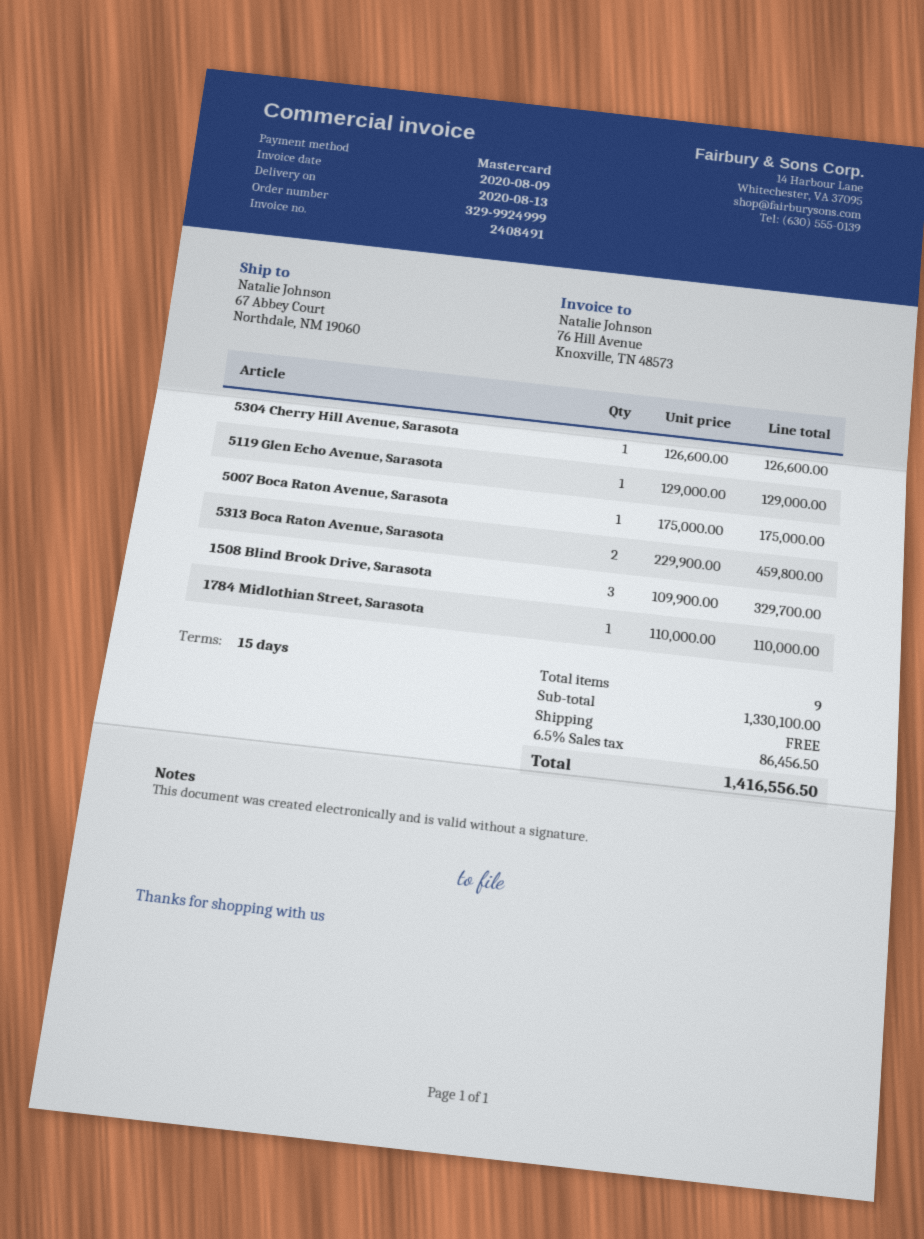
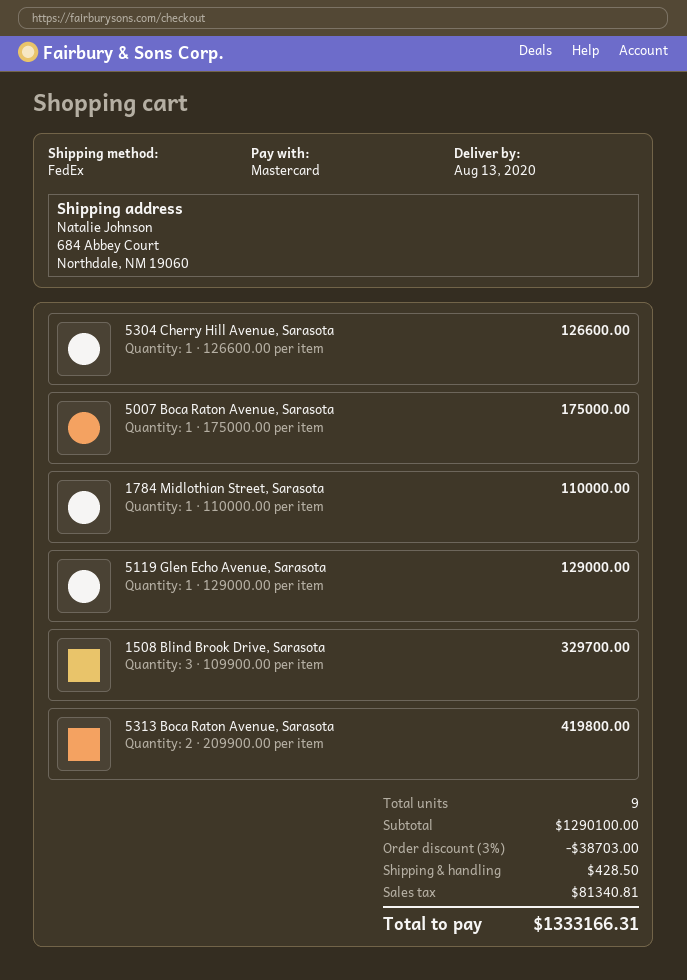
ship to: 67 Abbey Court, Northdale, NM 19060 -> 684 Abbey Court, Northdale, NM 19060
5313 Boca Raton Avenue, Sarasota: 2 x 229900.00 = 459800.00 -> 2 x 209900.00 = 419800.00
subtotal: 1330100.00 -> 1290100.00
discount: none -> 3% = 38703.00
shipping: 0.00 -> 428.50
tax: 86456.50 -> 81340.81
total: 1416556.50 -> 1333166.31

